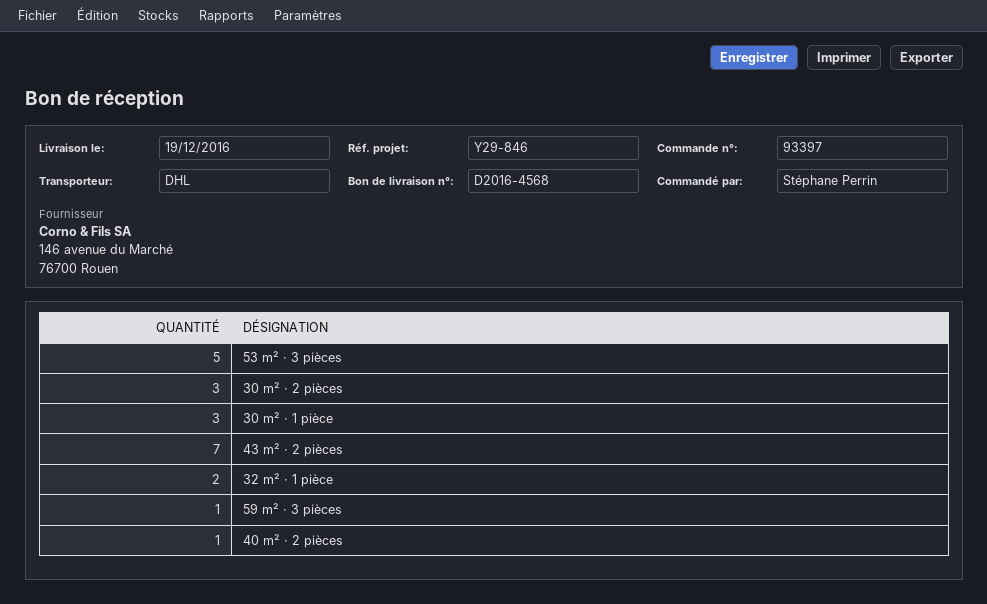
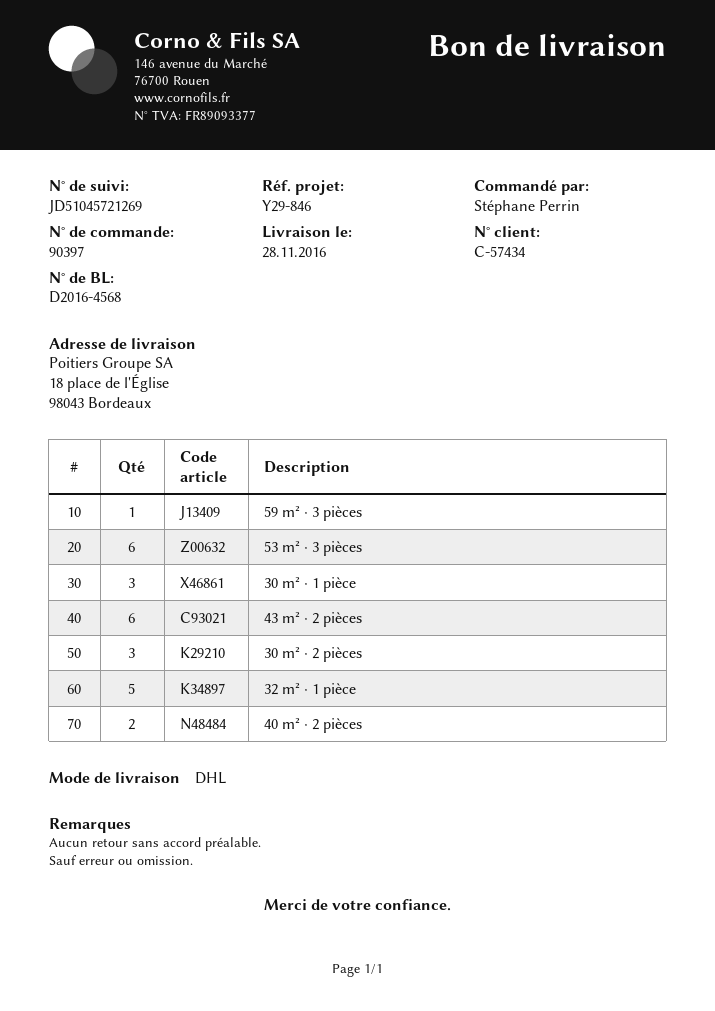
order number: 93397 -> 90397
delivery date: 2016-12-19 -> 2016-11-28
53 m² · 3 pièces: 5 -> 6
43 m² · 2 pièces: 7 -> 6
32 m² · 1 pièce: 2 -> 5
40 m² · 2 pièces: 1 -> 2

